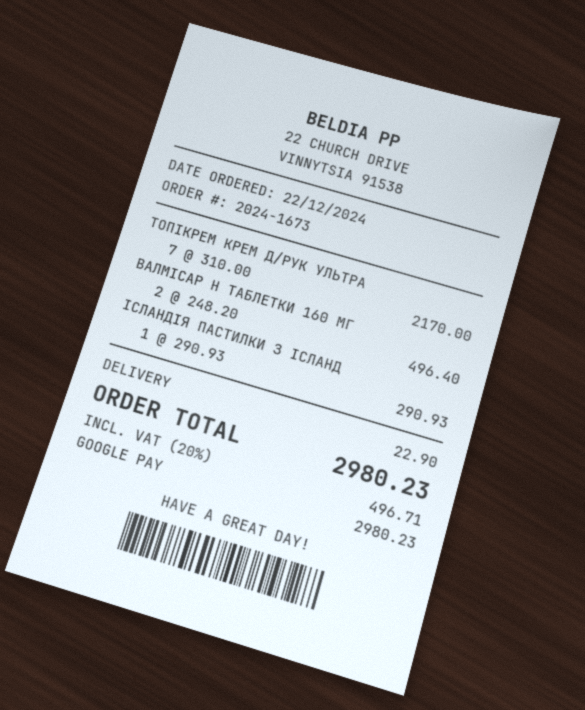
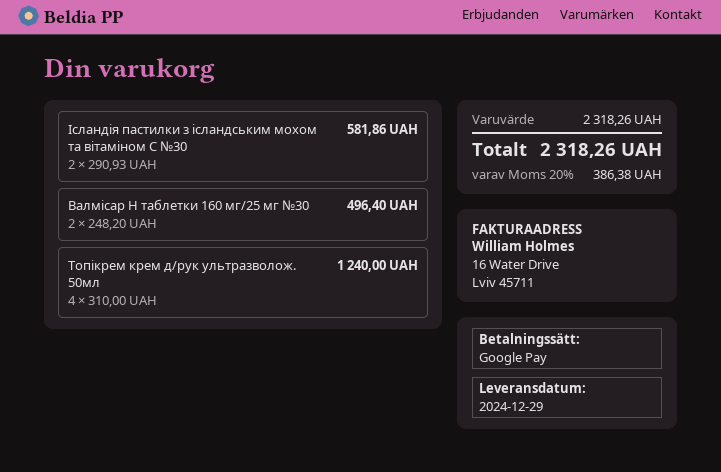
ТОПІКРЕМ КРЕМ Д/РУК УЛЬТРА: 7 x 310.00 = 2170.00 -> 4 x 310.00 = 1240.00
ІСЛАНДІЯ ПАСТИЛКИ З ІСЛАНД: 1 x 290.93 = 290.93 -> 2 x 290.93 = 581.86
shipping: 22.90 -> none
tax: 20% = 496.71 -> 20% = 386.38
total: 2980.23 -> 2318.26

